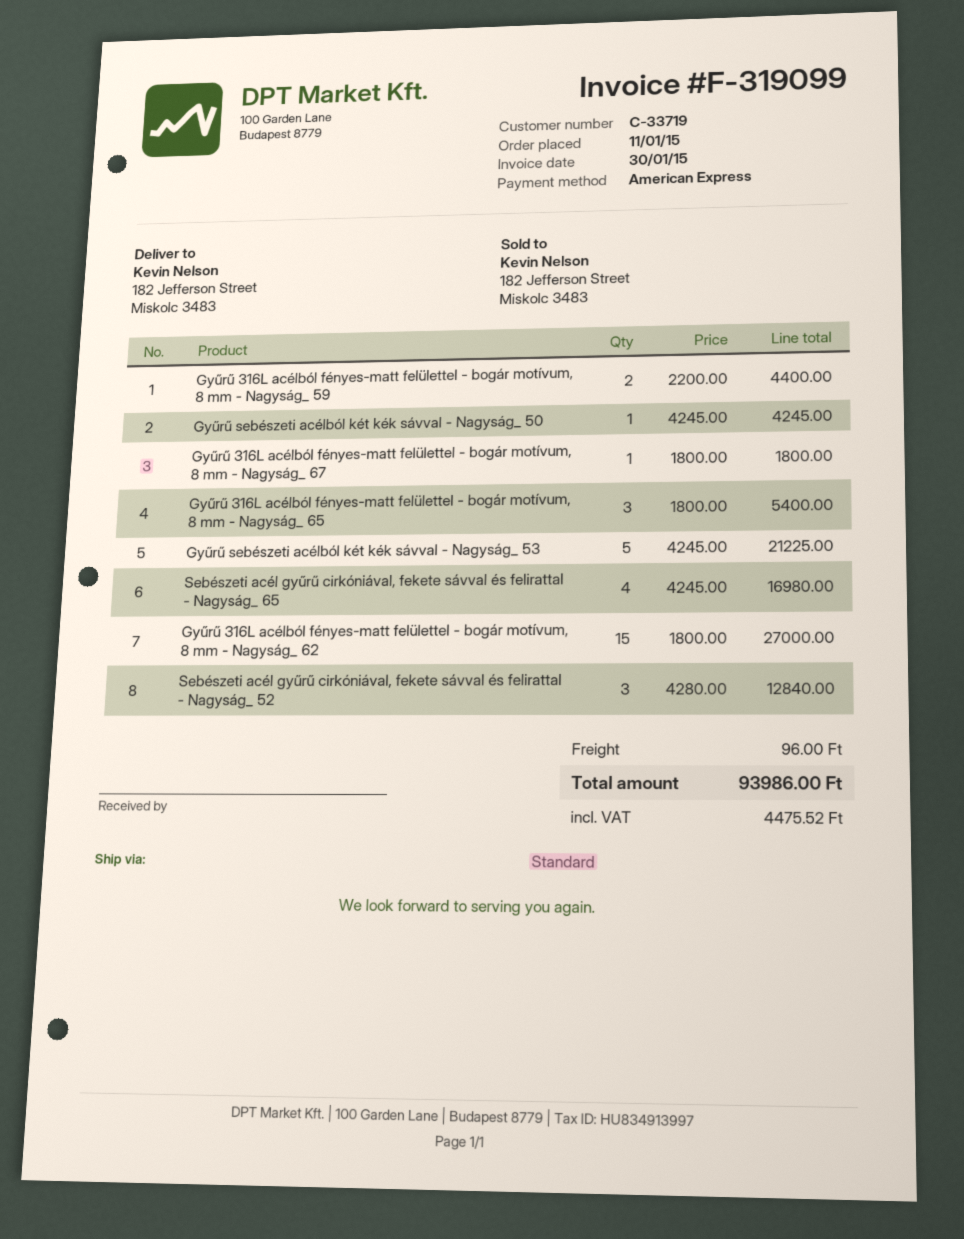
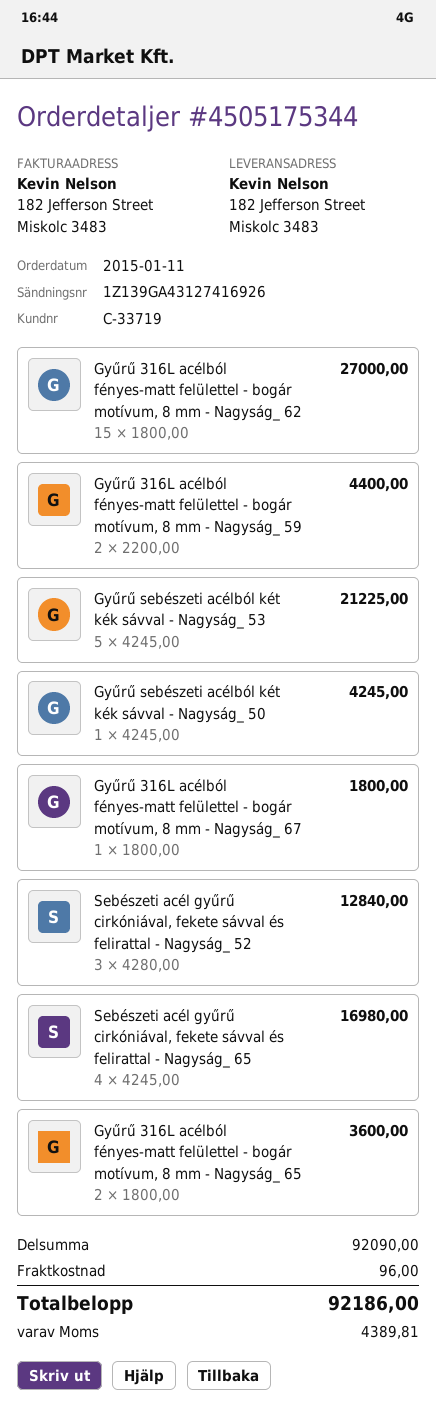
Gyűrű 316L acélból fényes-matt felülettel - bogár motívum, 8 mm - Nagyság_ 65: 3 x 1800.00 = 5400.00 -> 2 x 1800.00 = 3600.00
tax: 4475.52 -> 4389.81
total: 93986.00 -> 92186.00

